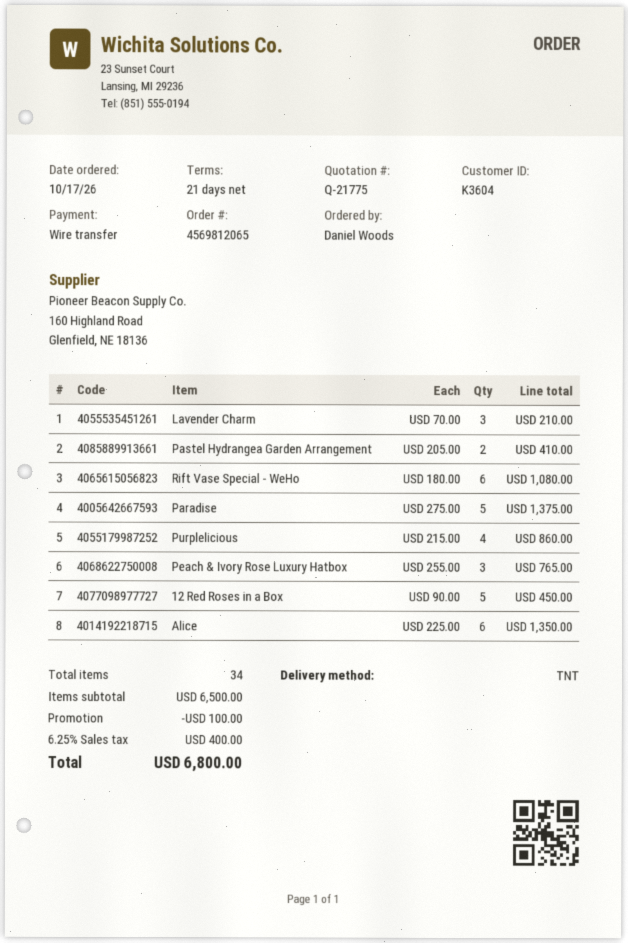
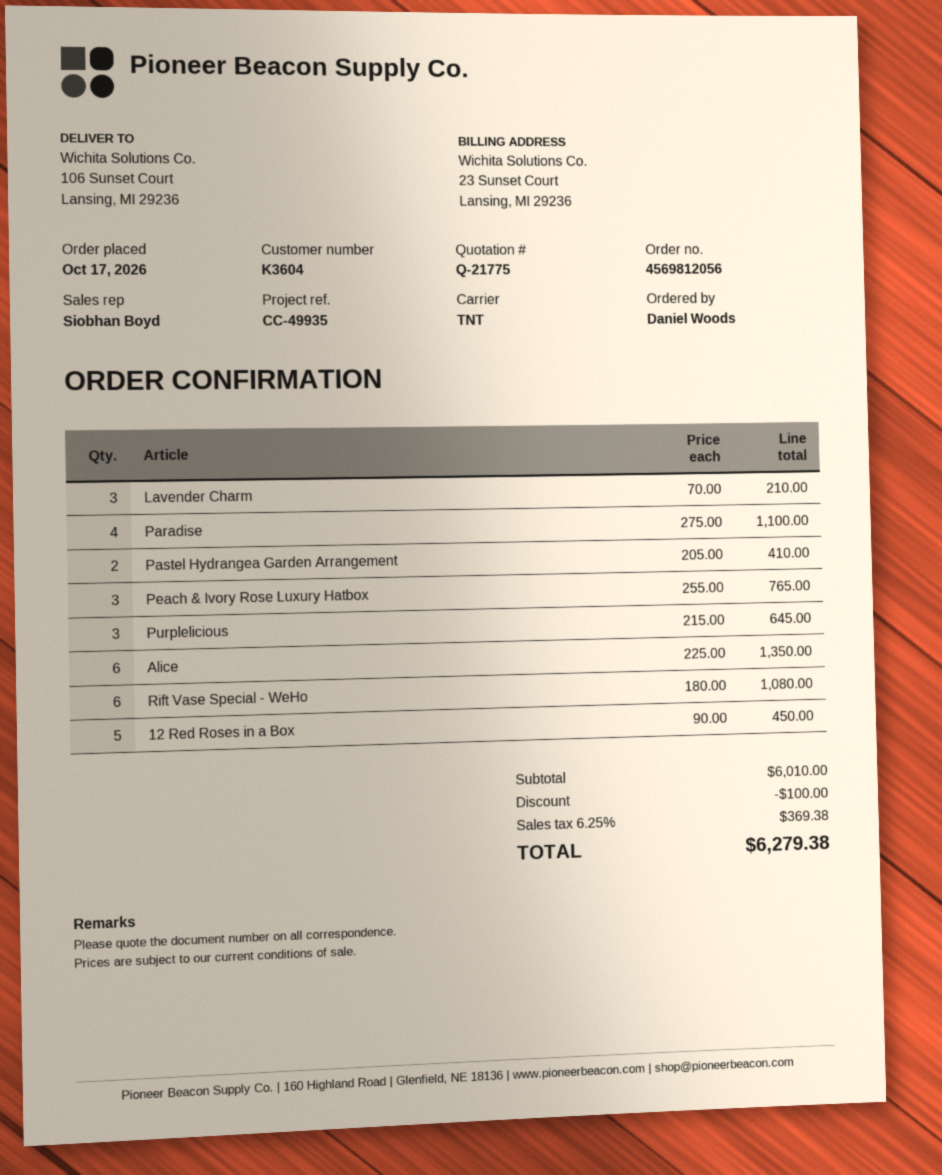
order number: 4569812065 -> 4569812056
Paradise: 5 x 275.00 = 1375.00 -> 4 x 275.00 = 1100.00
Purplelicious: 4 x 215.00 = 860.00 -> 3 x 215.00 = 645.00
subtotal: 6500.00 -> 6010.00
tax: 6.25% = 400.00 -> 6.25% = 369.38
total: 6800.00 -> 6279.38

